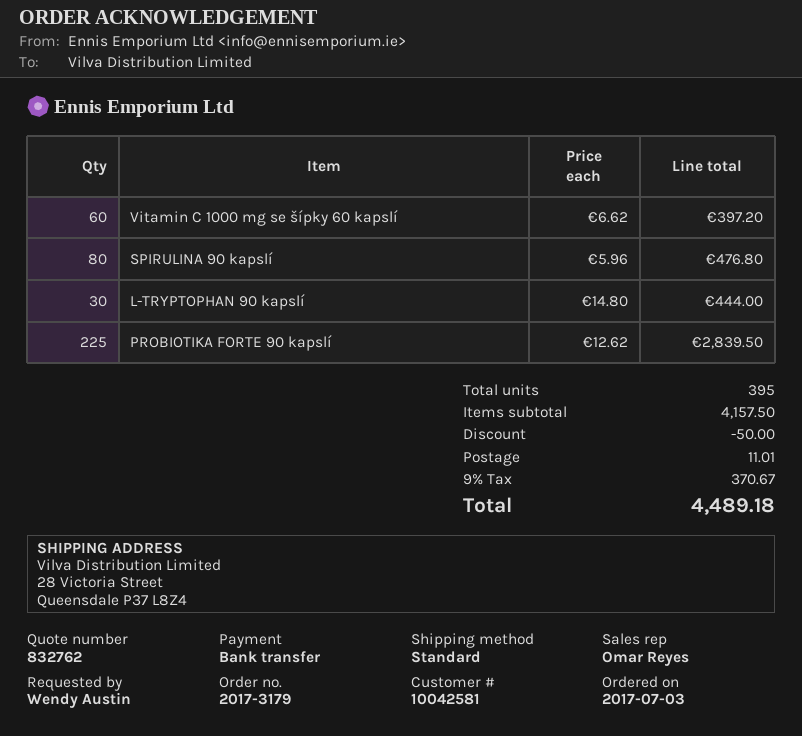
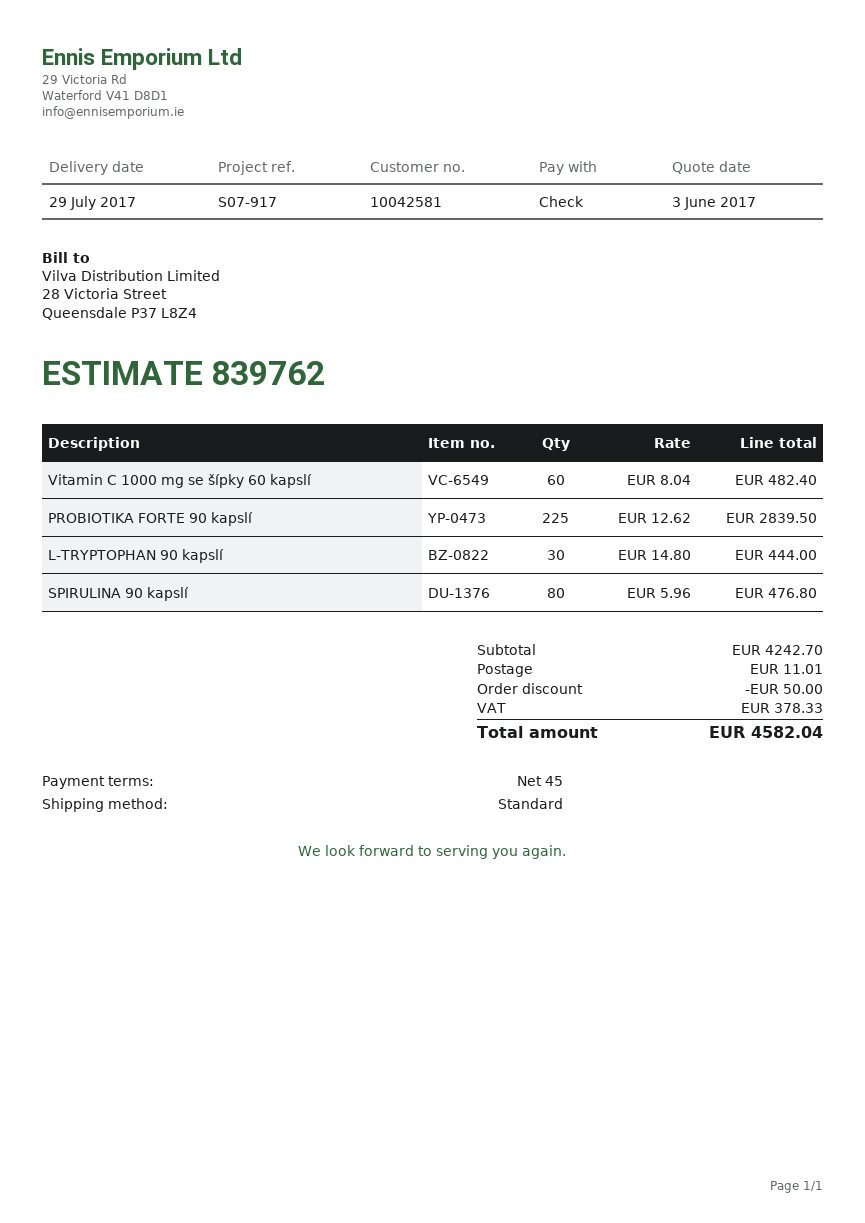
quote number: 832762 -> 839762
payment method: bank transfer -> cheque
Vitamin C 1000 mg se šípky 60 kapslí: 60 x 6.62 = 397.20 -> 60 x 8.04 = 482.40
subtotal: 4157.50 -> 4242.70
tax: 370.67 -> 378.33
total: 4489.18 -> 4582.04

